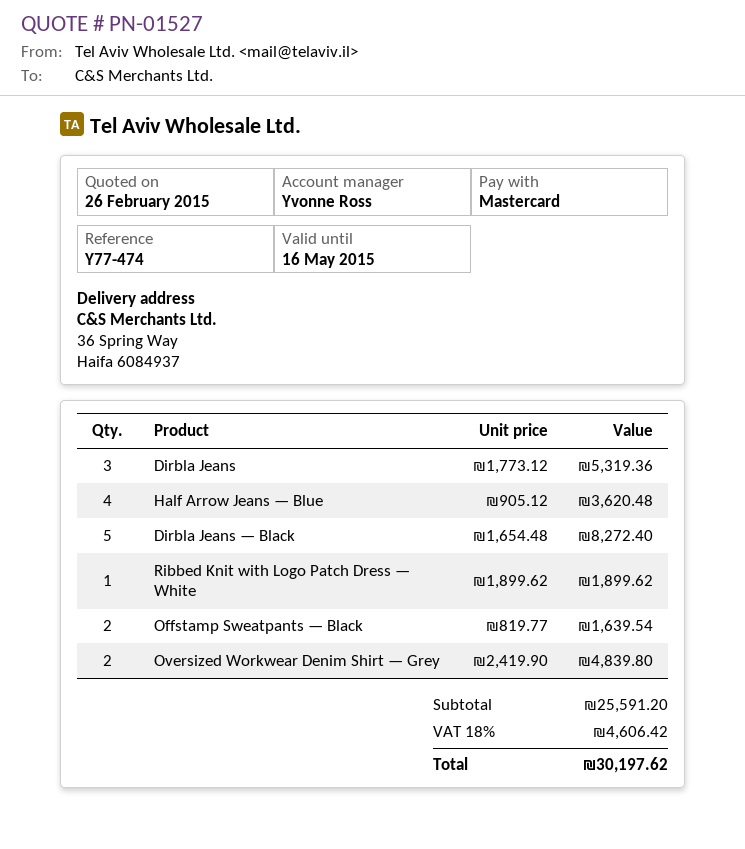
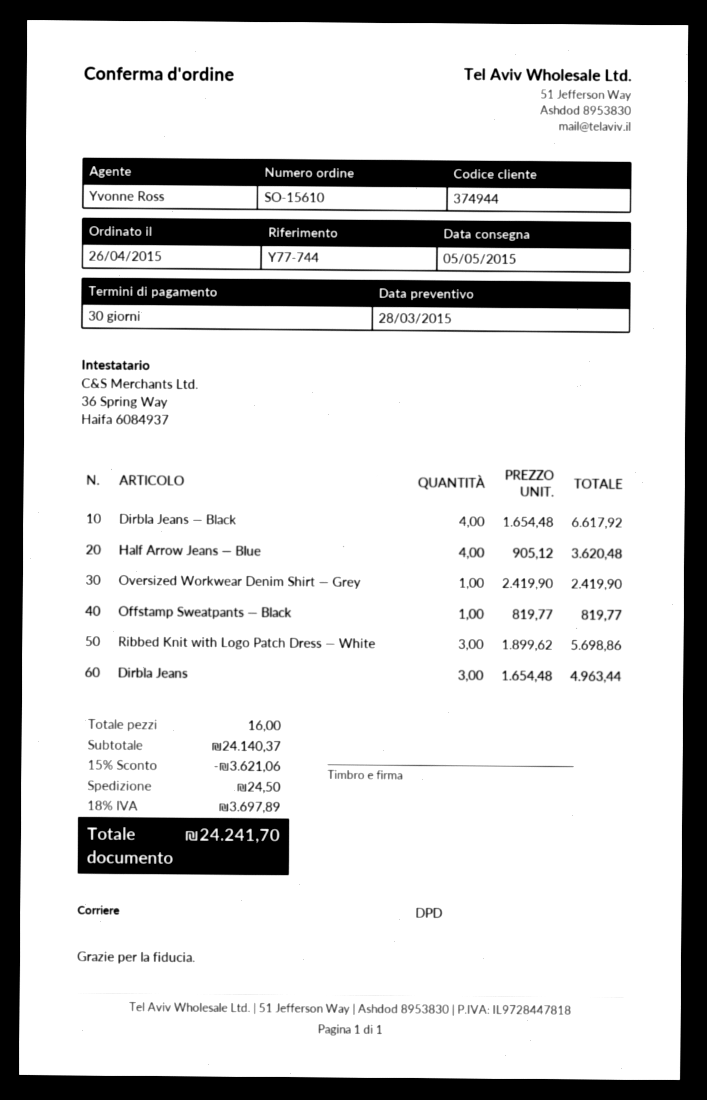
quote date: 2015-02-26 -> 2015-03-28
reference: Y77-474 -> Y77-744
Dirbla Jeans: 3 x 1773.12 = 5319.36 -> 3 x 1654.48 = 4963.44
Dirbla Jeans — Black: 5 x 1654.48 = 8272.40 -> 4 x 1654.48 = 6617.92
Ribbed Knit with Logo Patch Dress — White: 1 x 1899.62 = 1899.62 -> 3 x 1899.62 = 5698.86
Offstamp Sweatpants — Black: 2 x 819.77 = 1639.54 -> 1 x 819.77 = 819.77
Oversized Workwear Denim Shirt — Grey: 2 x 2419.90 = 4839.80 -> 1 x 2419.90 = 2419.90
subtotal: 25591.20 -> 24140.37
discount: none -> 15% = 3621.06
shipping: none -> 24.50
tax: 18% = 4606.42 -> 18% = 3697.89
total: 30197.62 -> 24241.70

